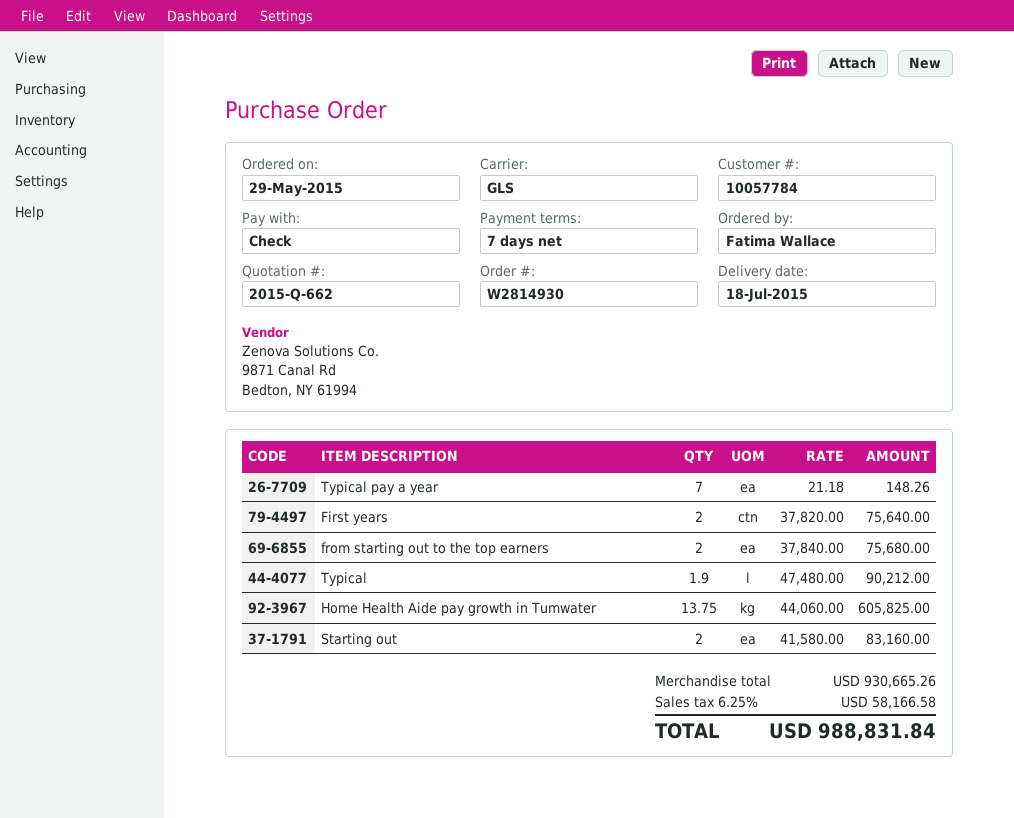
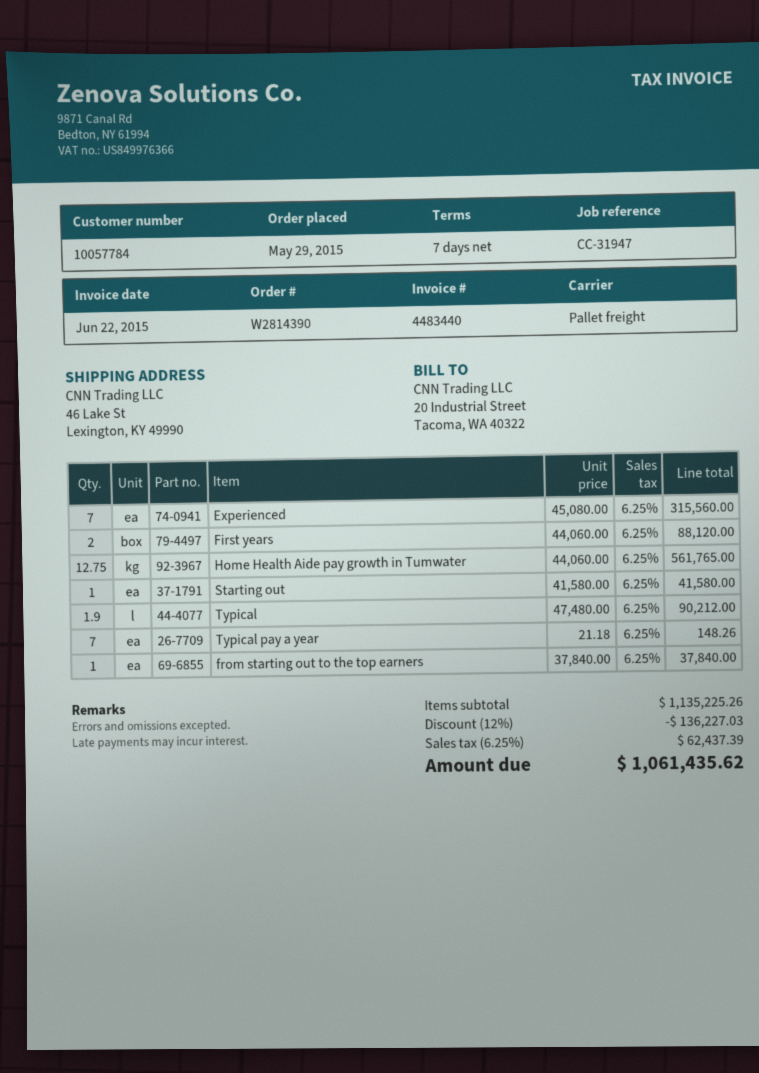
order number: W2814930 -> W2814390
shipping method: GLS -> pallet freight
First years: 2 x 37820.00 = 75640.00 -> 2 x 44060.00 = 88120.00
from starting out to the top earners: 2 x 37840.00 = 75680.00 -> 1 x 37840.00 = 37840.00
Home Health Aide pay growth in Tumwater: 13.75 x 44060.00 = 605825.00 -> 12.75 x 44060.00 = 561765.00
Starting out: 2 x 41580.00 = 83160.00 -> 1 x 41580.00 = 41580.00
Experienced: none -> 7 x 45080.00 = 315560.00
subtotal: 930665.26 -> 1135225.26
discount: none -> 12% = 136227.03
tax: 6.25% = 58166.58 -> 6.25% = 62437.39
total: 988831.84 -> 1061435.62

